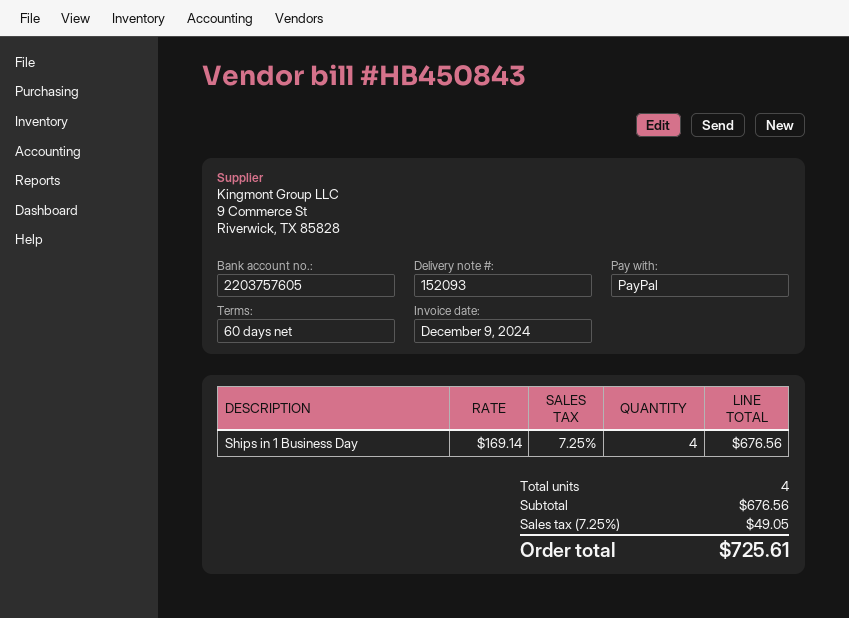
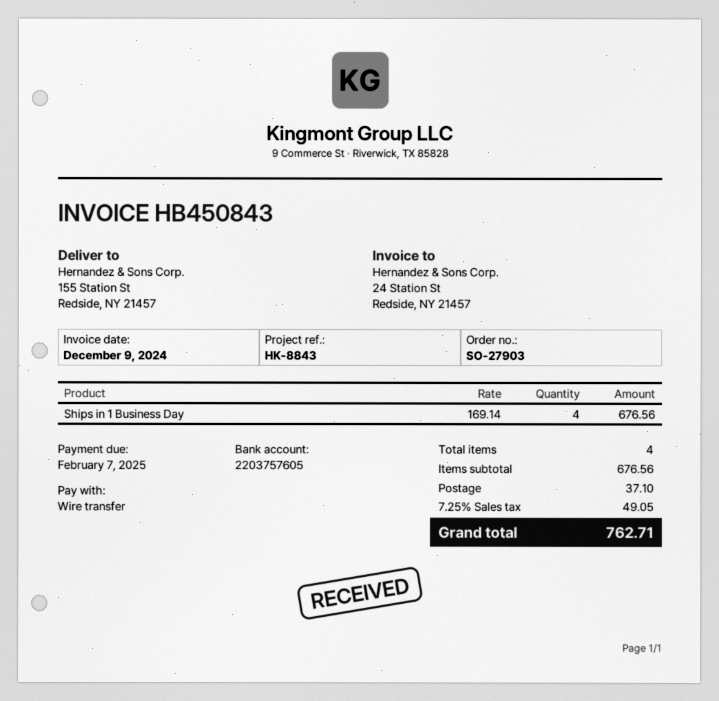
payment method: PayPal -> bank transfer
shipping: none -> 37.10
total: 725.61 -> 762.71

